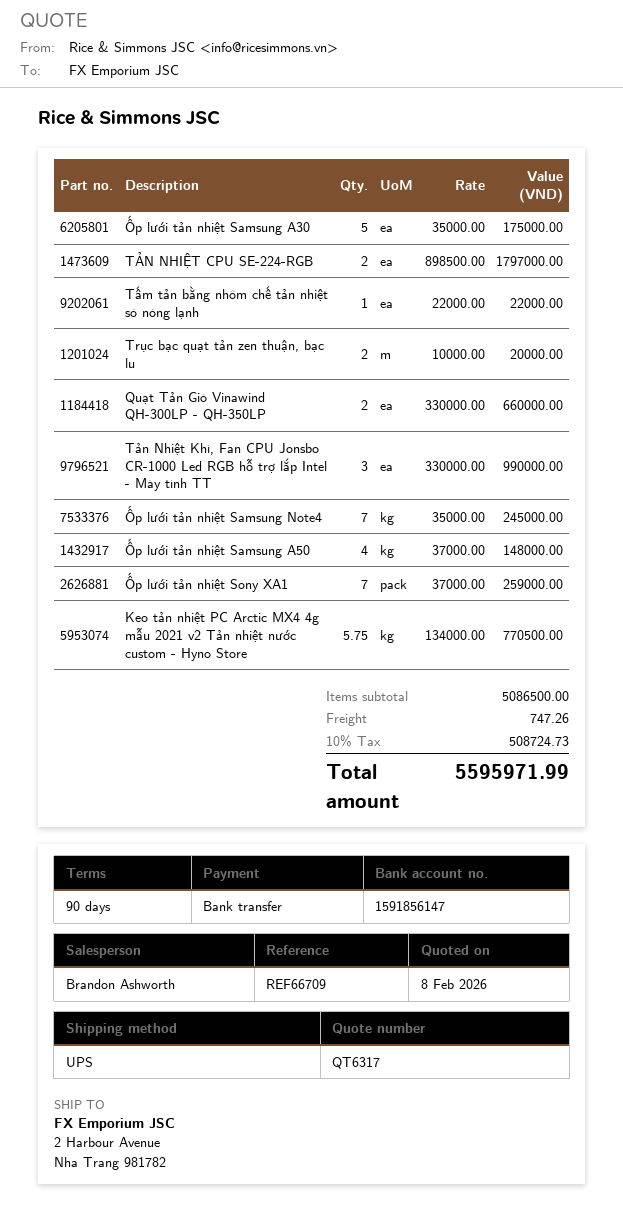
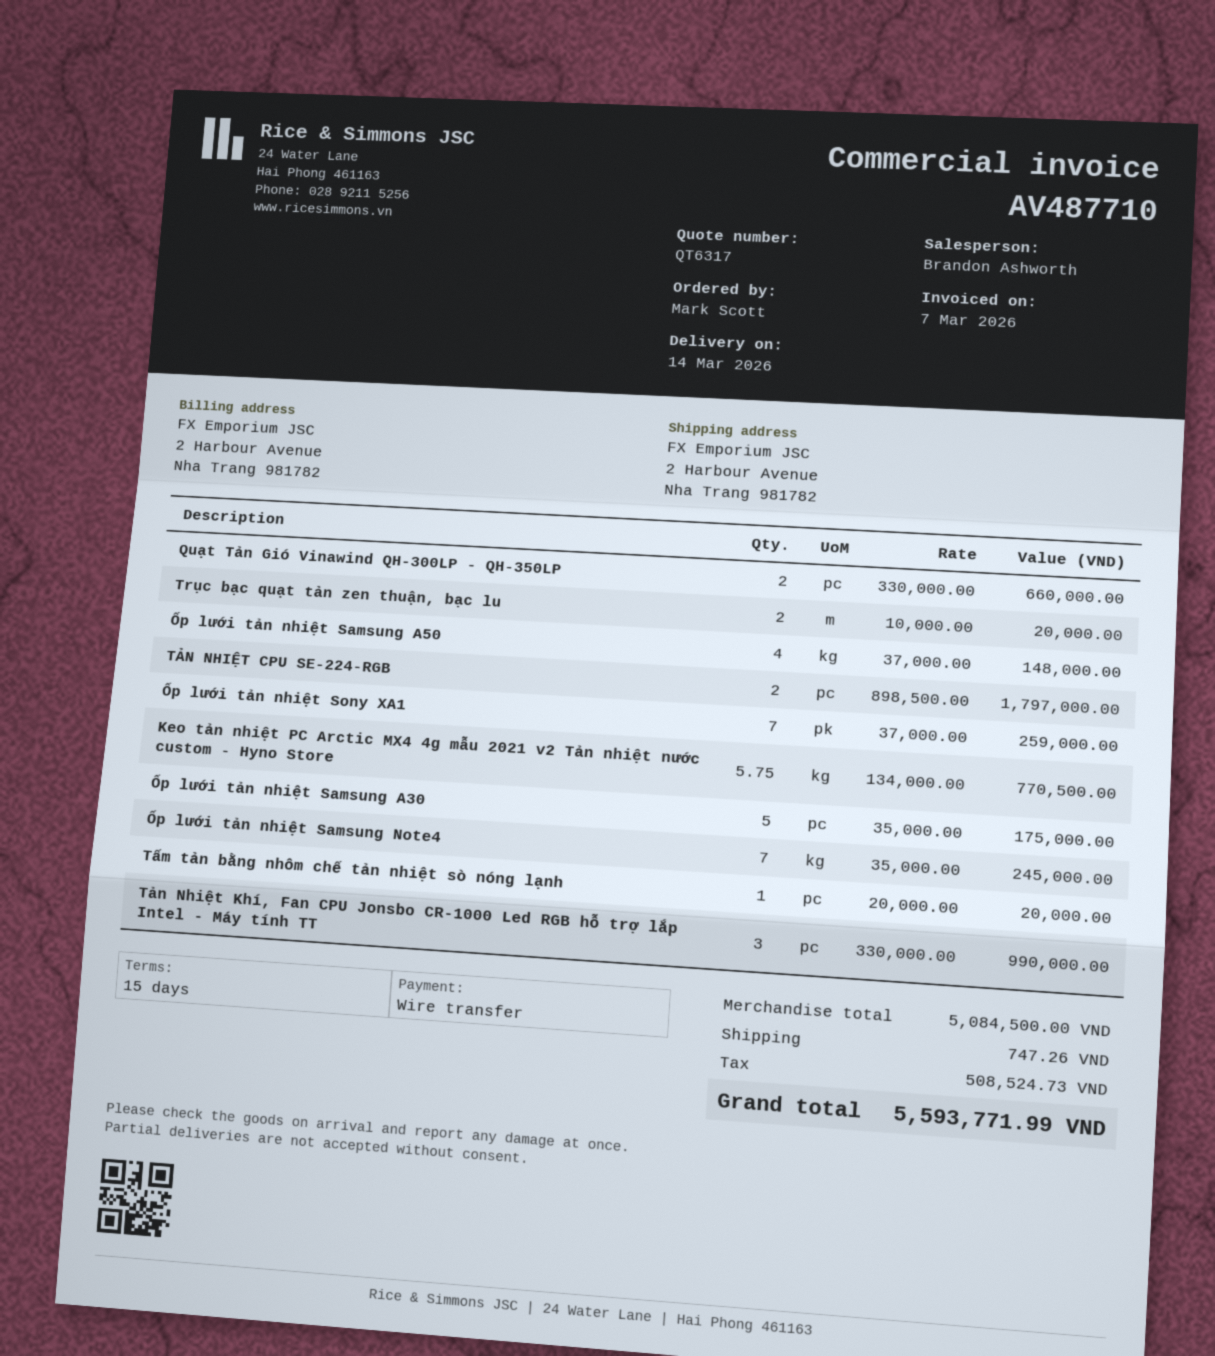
payment terms: 90 days -> 15 days
Tấm tản bằng nhôm chế tản nhiệt sò nóng lạnh: 1 x 22000.00 = 22000.00 -> 1 x 20000.00 = 20000.00
subtotal: 5086500.00 -> 5084500.00
tax: 508724.73 -> 508524.73
total: 5595971.99 -> 5593771.99

